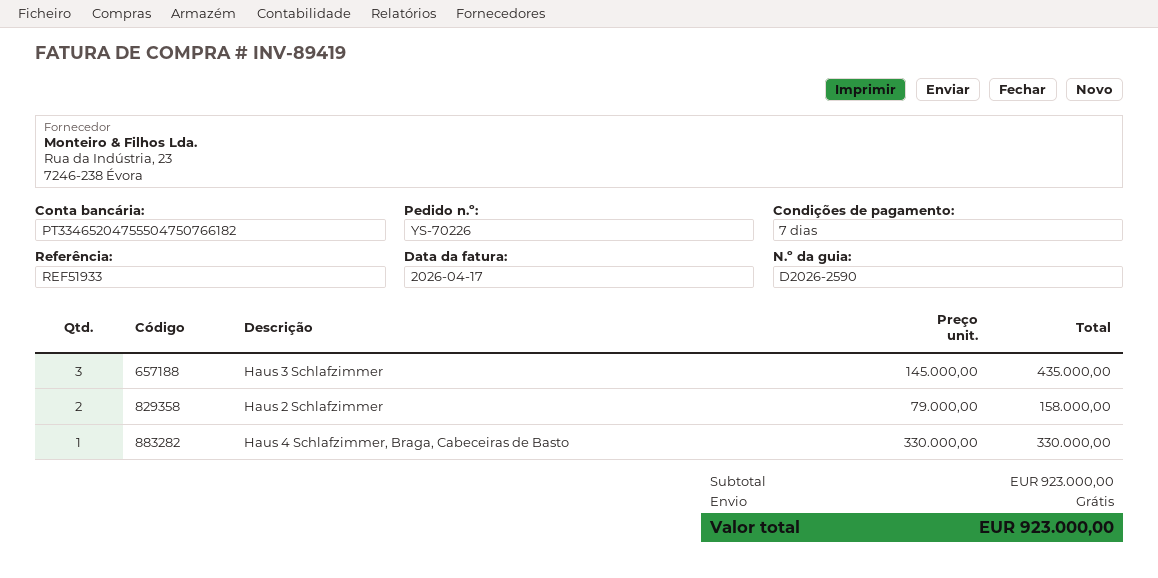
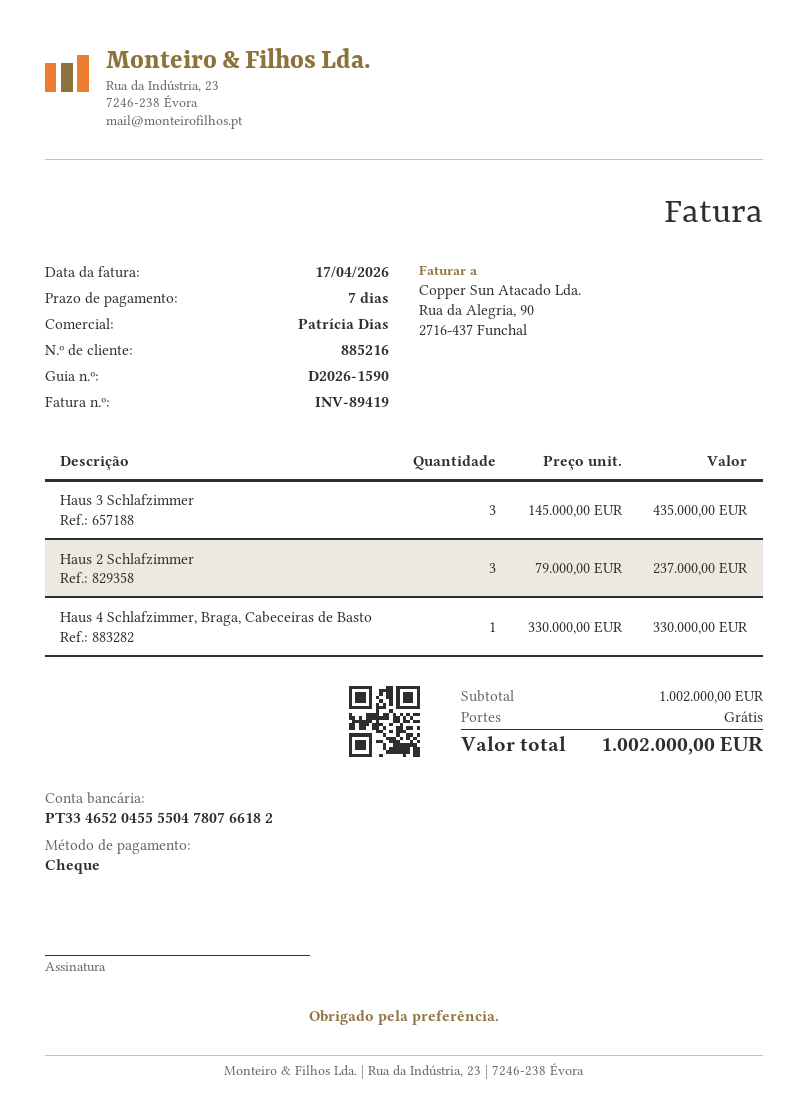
delivery note number: D2026-2590 -> D2026-1590
bank account: PT33465204755504750766182 -> PT33465204555504780766182
Haus 2 Schlafzimmer: 2 x 79000.00 = 158000.00 -> 3 x 79000.00 = 237000.00
subtotal: 923000.00 -> 1002000.00
total: 923000.00 -> 1002000.00

